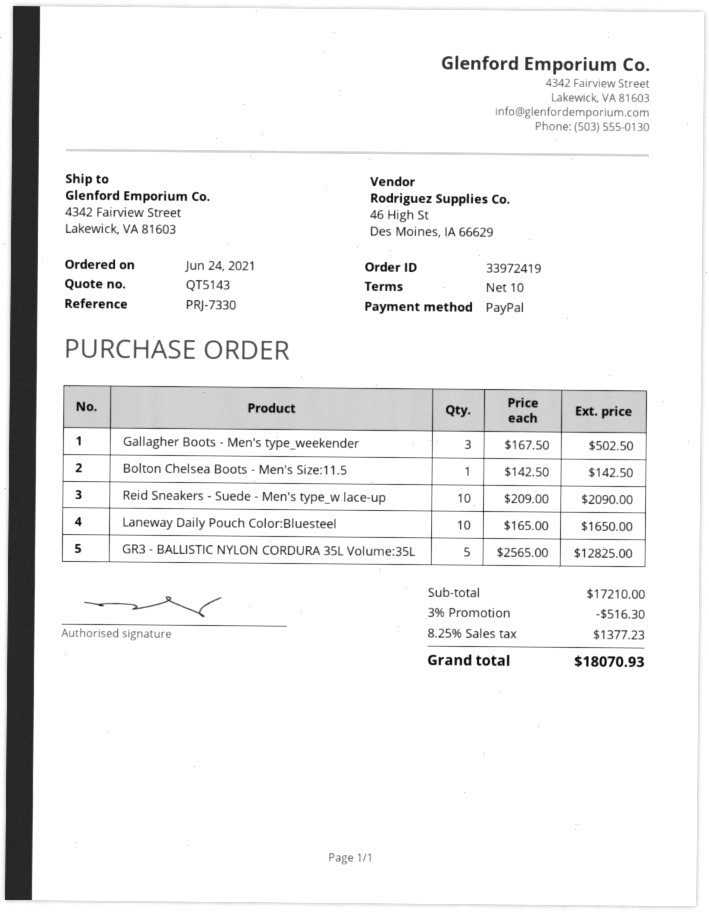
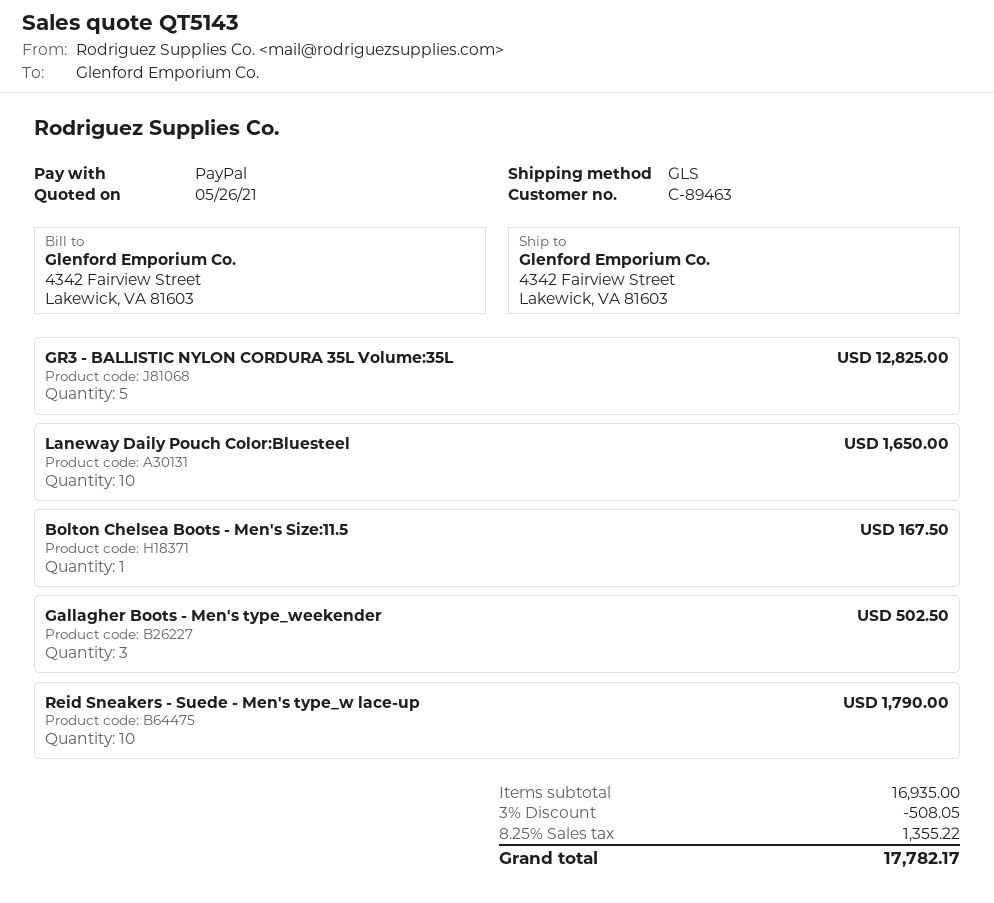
Bolton Chelsea Boots - Men's Size:11.5: 1 for 142.50 -> 1 for 167.50
Reid Sneakers - Suede - Men's type_w lace-up: 10 for 2090.00 -> 10 for 1790.00
subtotal: 17210.00 -> 16935.00
discount: 3% = 516.30 -> 3% = 508.05
tax: 8.25% = 1377.23 -> 8.25% = 1355.22
total: 18070.93 -> 17782.17

